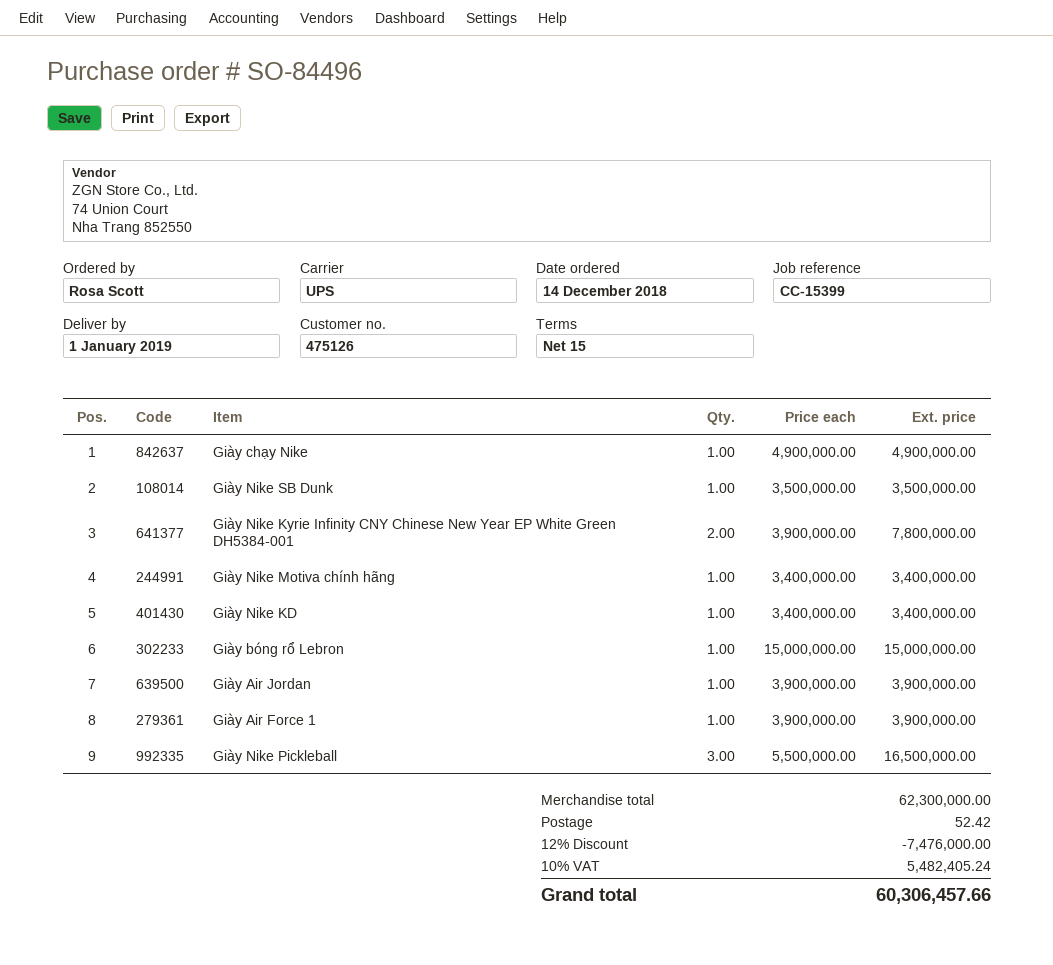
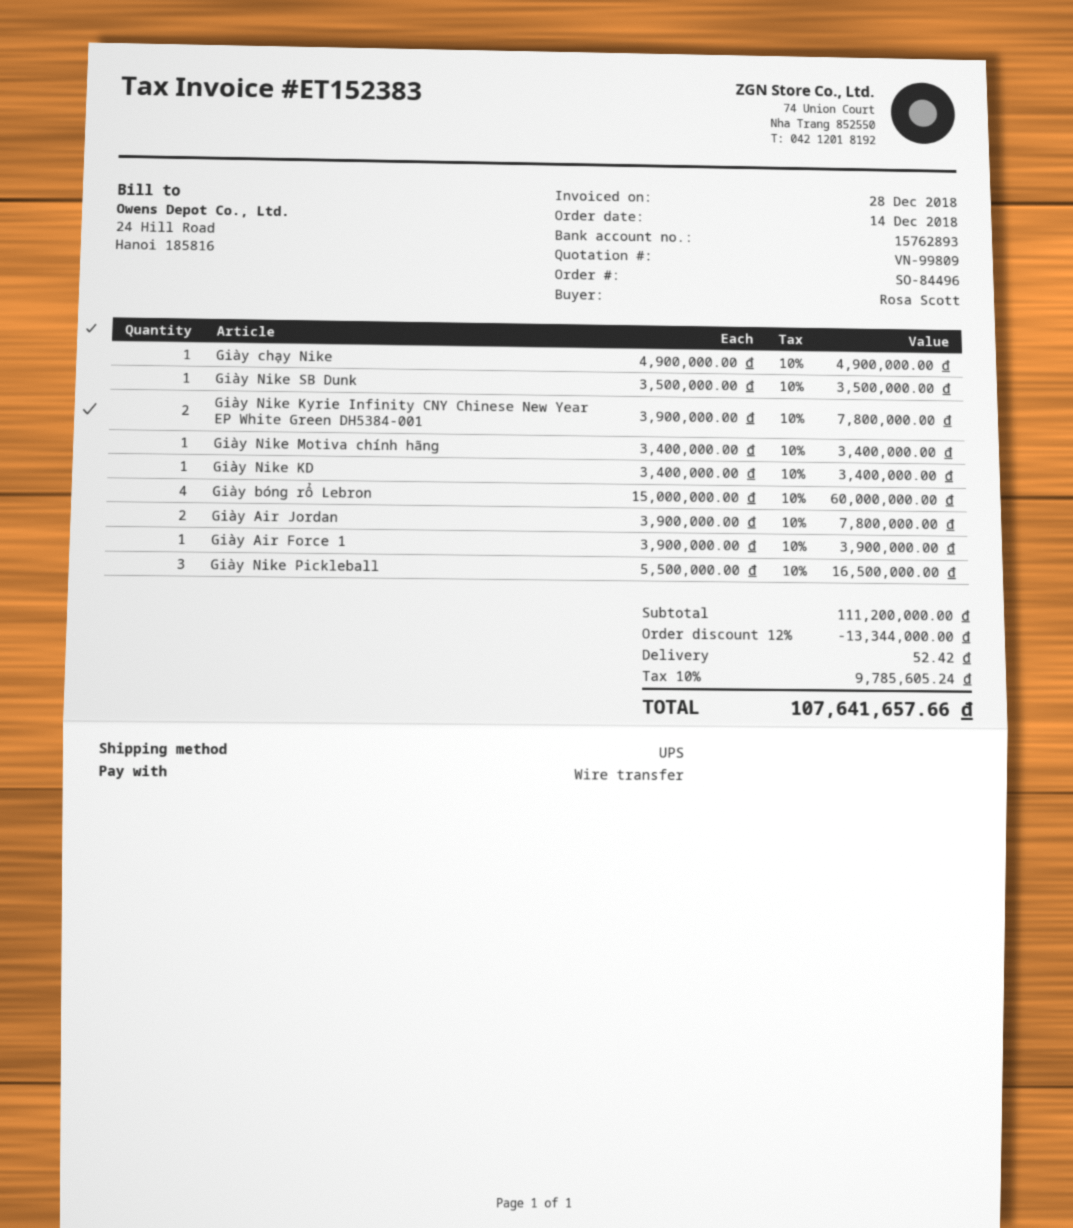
Giày bóng rổ Lebron: 1 x 15000000.00 = 15000000.00 -> 4 x 15000000.00 = 60000000.00
Giày Air Jordan: 1 x 3900000.00 = 3900000.00 -> 2 x 3900000.00 = 7800000.00
subtotal: 62300000.00 -> 111200000.00
discount: 12% = 7476000.00 -> 12% = 13344000.00
tax: 10% = 5482405.24 -> 10% = 9785605.24
total: 60306457.66 -> 107641657.66

